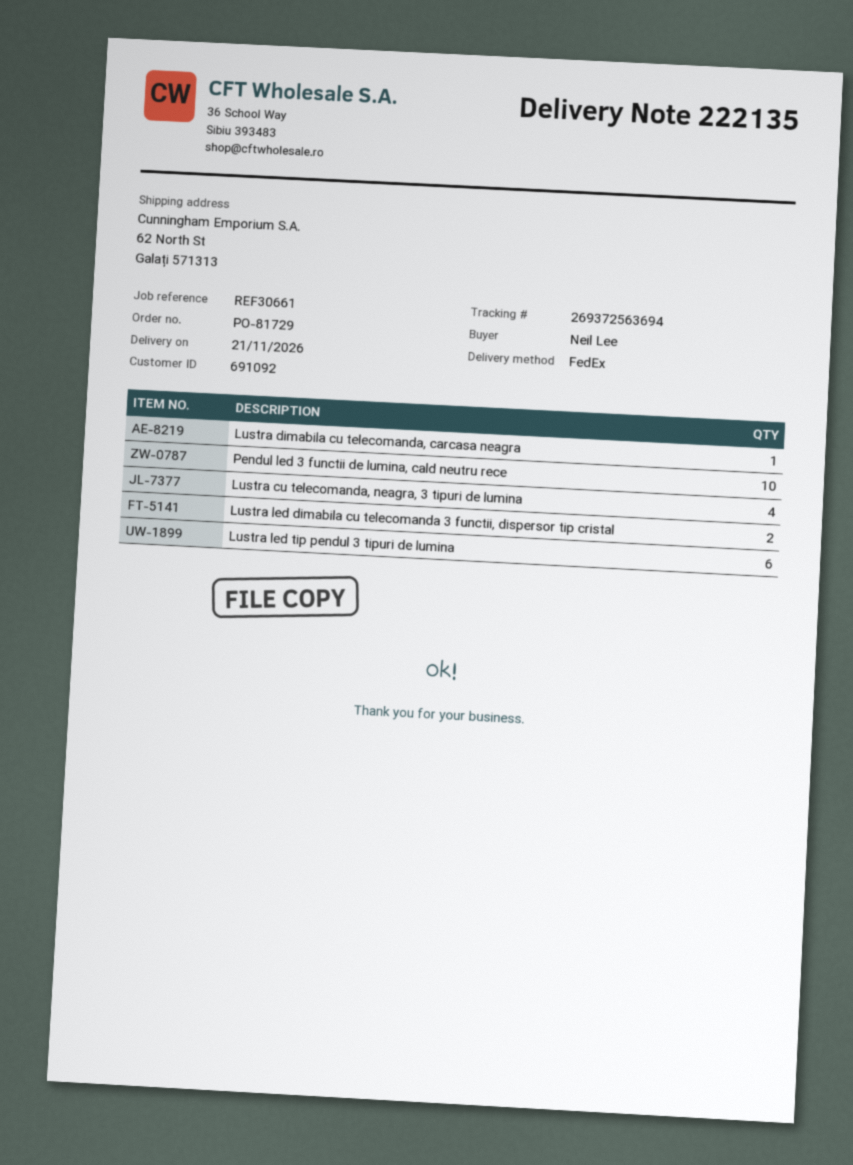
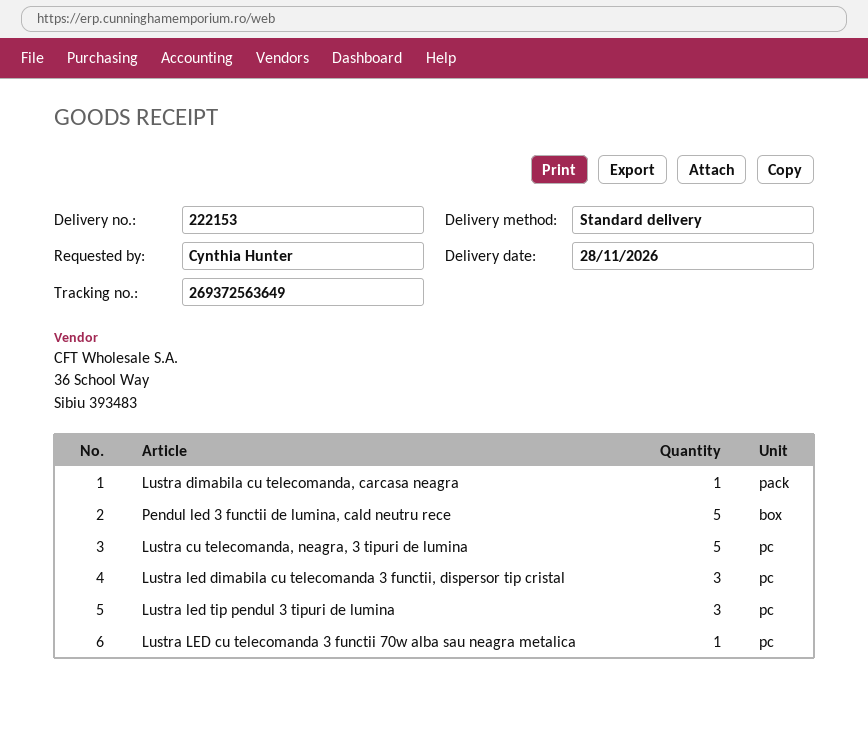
delivery note number: 222135 -> 222153
delivery date: 2026-11-21 -> 2026-11-28
ordered by: Neil Lee -> Cynthia Hunter
shipping method: FedEx -> standard
tracking number: 269372563694 -> 269372563649
Pendul led 3 functii de lumina, cald neutru rece: 10 -> 5
Lustra cu telecomanda, neagra, 3 tipuri de lumina: 4 -> 5
Lustra led dimabila cu telecomanda 3 functii, dispersor tip cristal: 2 -> 3
Lustra led tip pendul 3 tipuri de lumina: 6 -> 3
Lustra LED cu telecomanda 3 functii 70w alba sau neagra metalica: none -> 1

